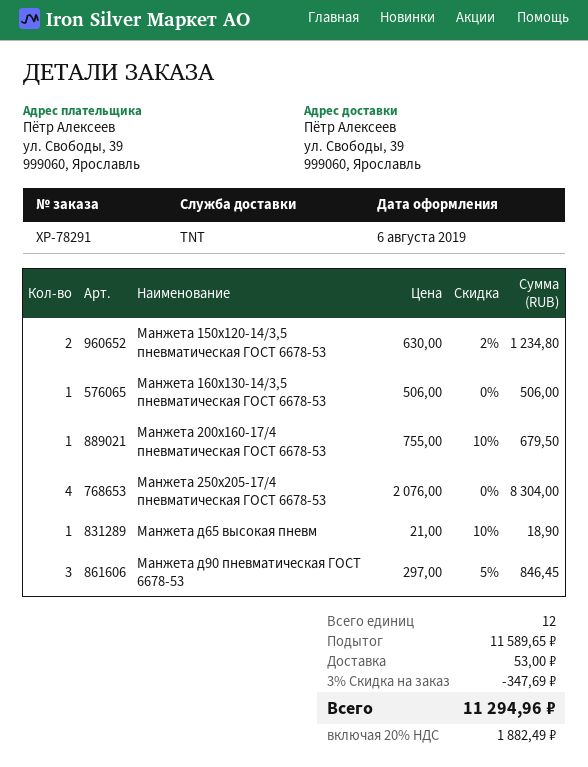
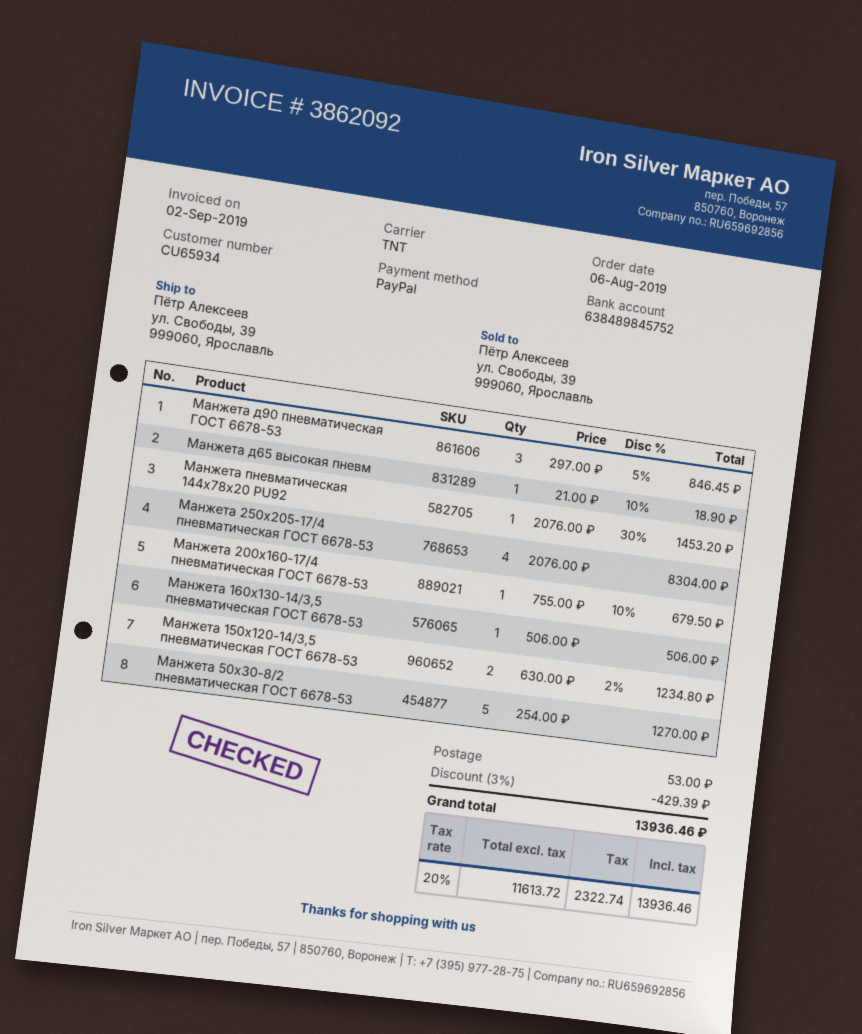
Манжета пневматическая 144х78х20 PU92: none -> 1 x 2076.00 - 30% = 1453.20
Манжета 50х30-8/2 пневматическая ГОСТ 6678-53: none -> 5 x 254.00 = 1270.00
discount: 3% = 347.69 -> 3% = 429.39
tax: 20% = 1882.49 -> 20% = 2322.74
total: 11294.96 -> 13936.46

